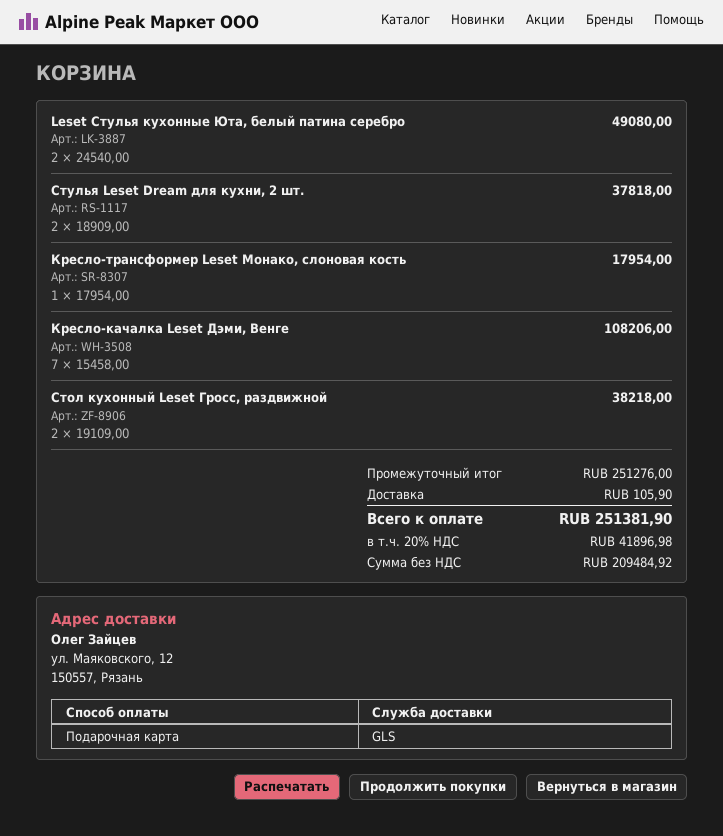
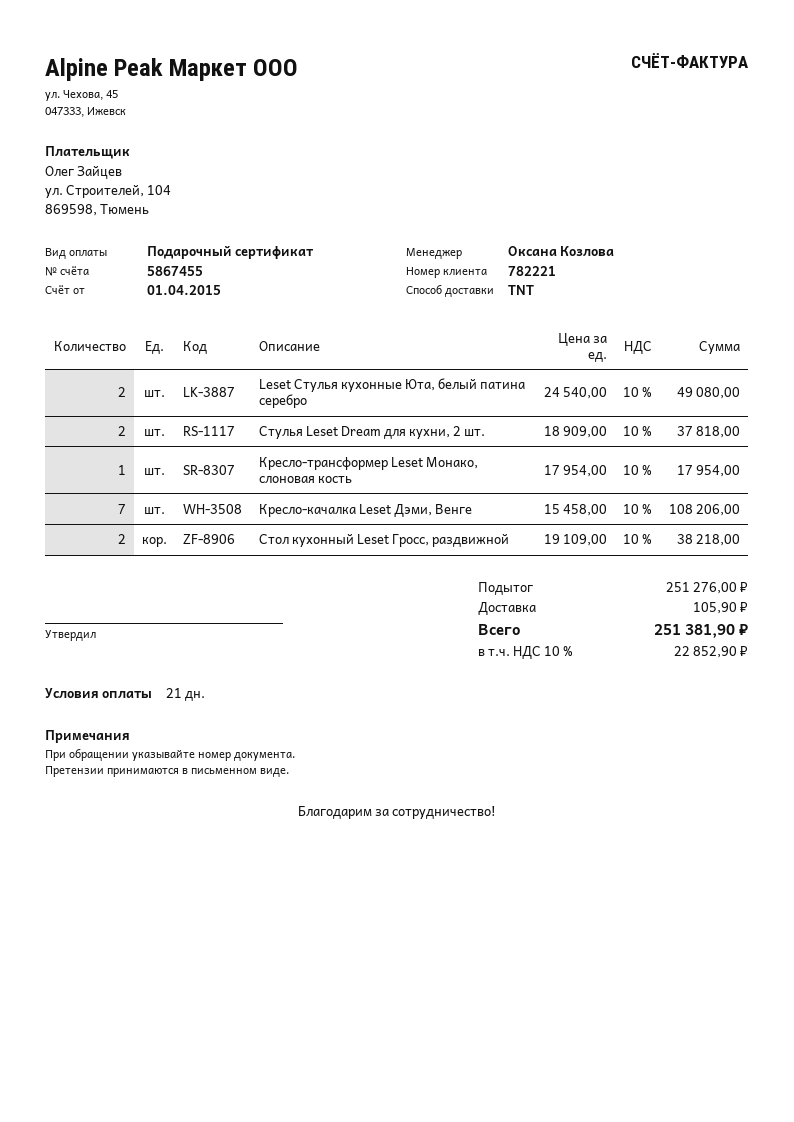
shipping method: GLS -> TNT
tax: 20% = 41896.98 -> 10% = 22852.90

